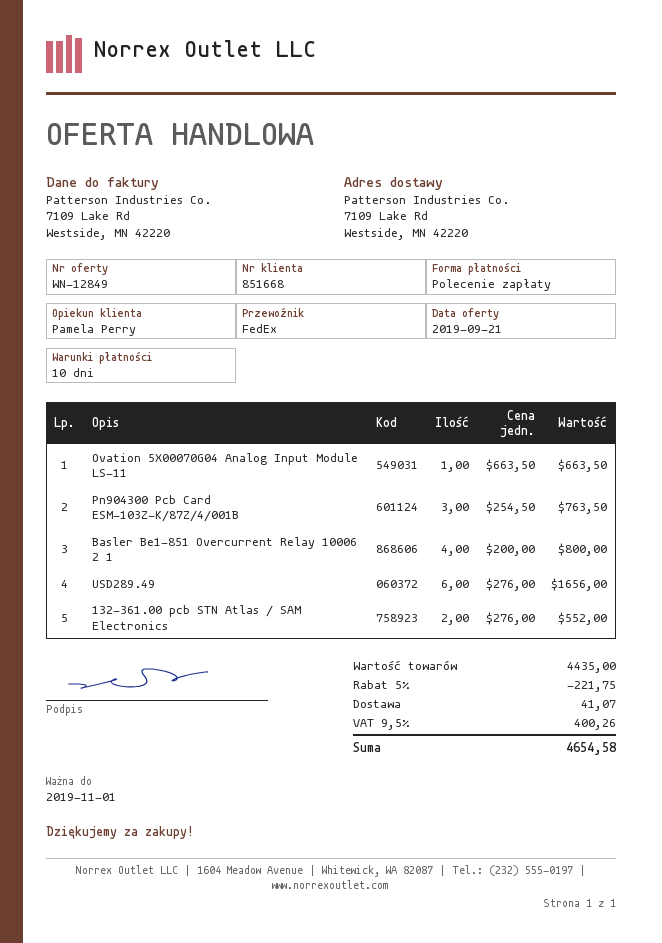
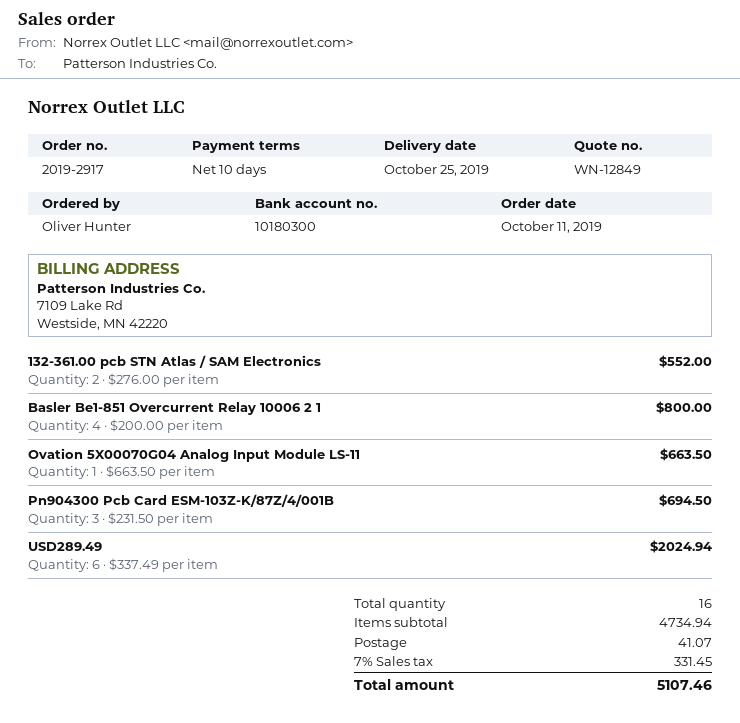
Pn904300 Pcb Card ESM-103Z-K/87Z/4/001B: 3 x 254.50 = 763.50 -> 3 x 231.50 = 694.50
USD289.49: 6 x 276.00 = 1656.00 -> 6 x 337.49 = 2024.94
subtotal: 4435.00 -> 4734.94
discount: 5% = 221.75 -> none
tax: 9.5% = 400.26 -> 7% = 331.45
total: 4654.58 -> 5107.46

